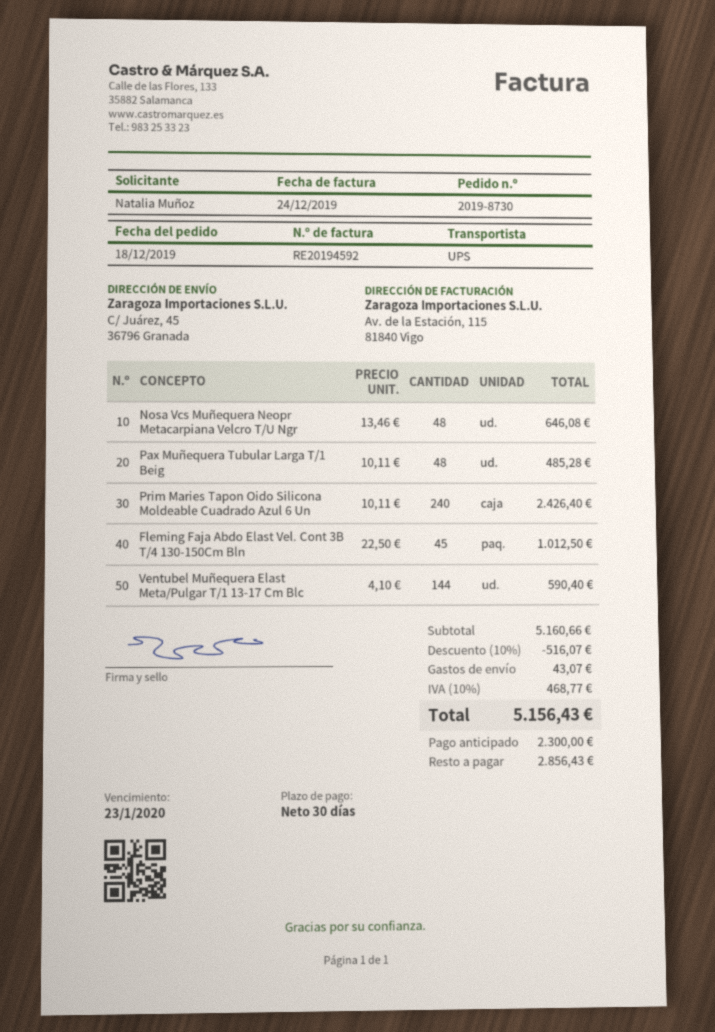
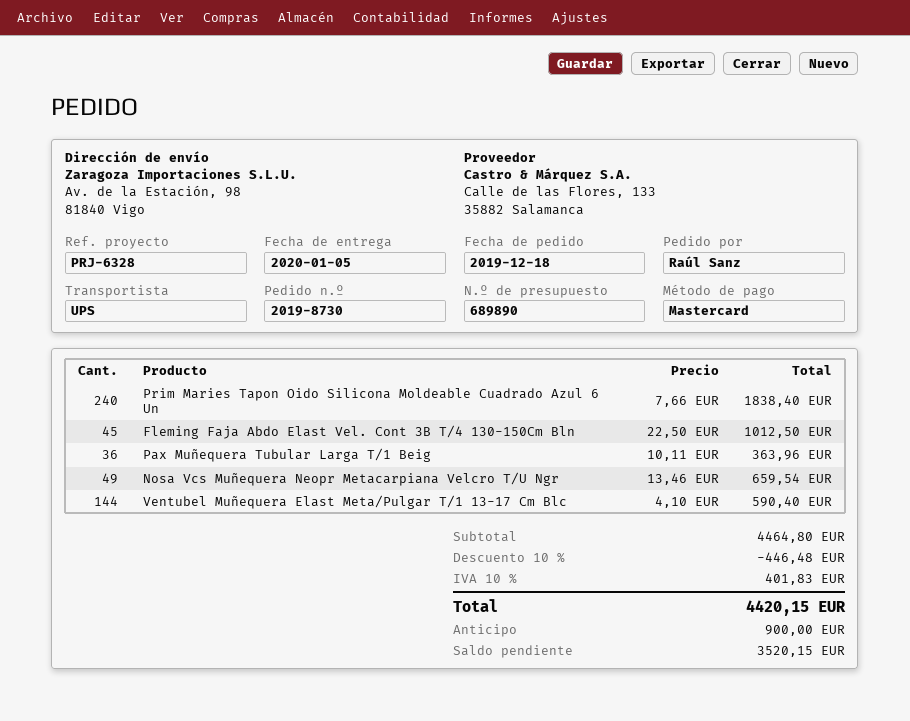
ordered by: Natalia Muñoz -> Raúl Sanz
ship to: C/ Juárez, 45, 36796 Granada -> Av. de la Estación, 98, 81840 Vigo
Nosa Vcs Muñequera Neopr Metacarpiana Velcro T/U Ngr: 48 x 13.46 = 646.08 -> 49 x 13.46 = 659.54
Pax Muñequera Tubular Larga T/1 Beig: 48 x 10.11 = 485.28 -> 36 x 10.11 = 363.96
Prim Maries Tapon Oido Silicona Moldeable Cuadrado Azul 6 Un: 240 x 10.11 = 2426.40 -> 240 x 7.66 = 1838.40
subtotal: 5160.66 -> 4464.80
discount: 10% = 516.07 -> 10% = 446.48
shipping: 43.07 -> none
tax: 10% = 468.77 -> 10% = 401.83
total: 5156.43 -> 4420.15
deposit: 2300.00 -> 900.00
balance: 2856.43 -> 3520.15

